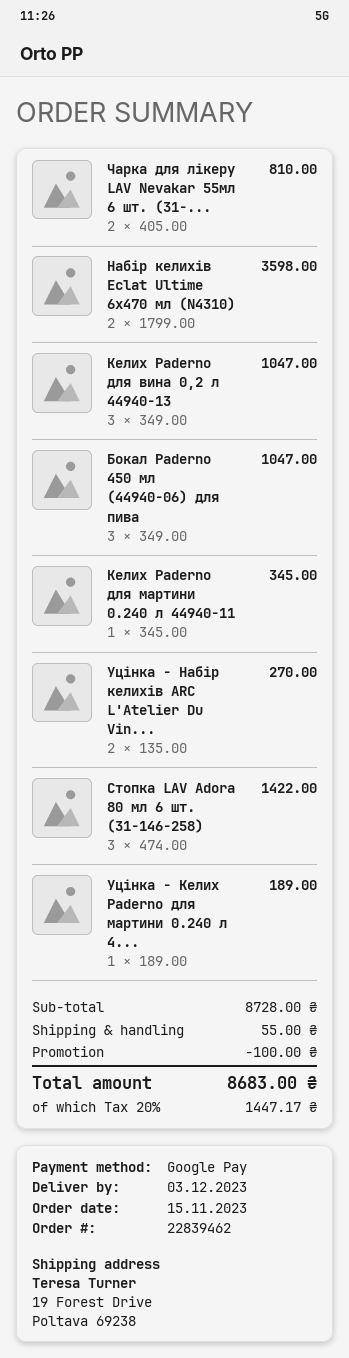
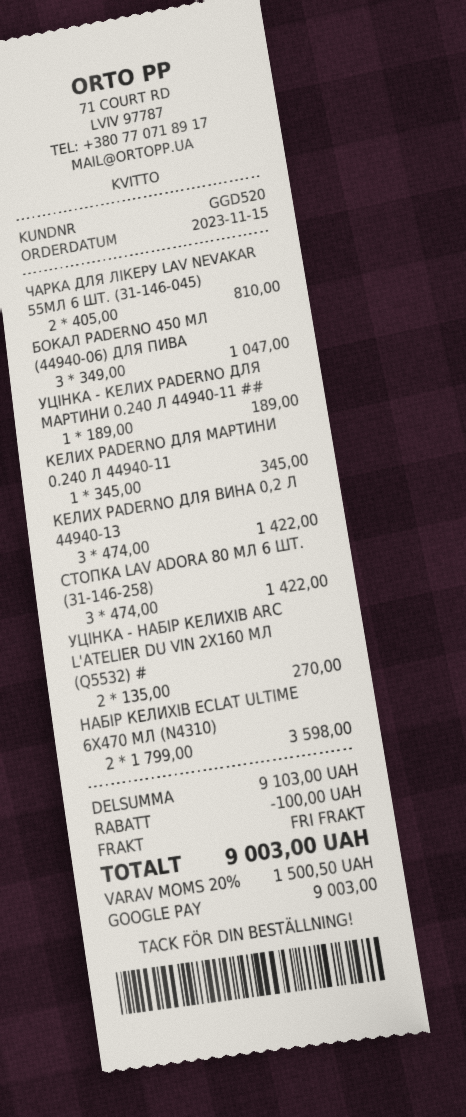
Келих Paderno для вина 0,2 л 44940-13: 3 x 349.00 = 1047.00 -> 3 x 474.00 = 1422.00
subtotal: 8728.00 -> 9103.00
shipping: 55.00 -> 0.00
tax: 20% = 1447.17 -> 20% = 1500.50
total: 8683.00 -> 9003.00

